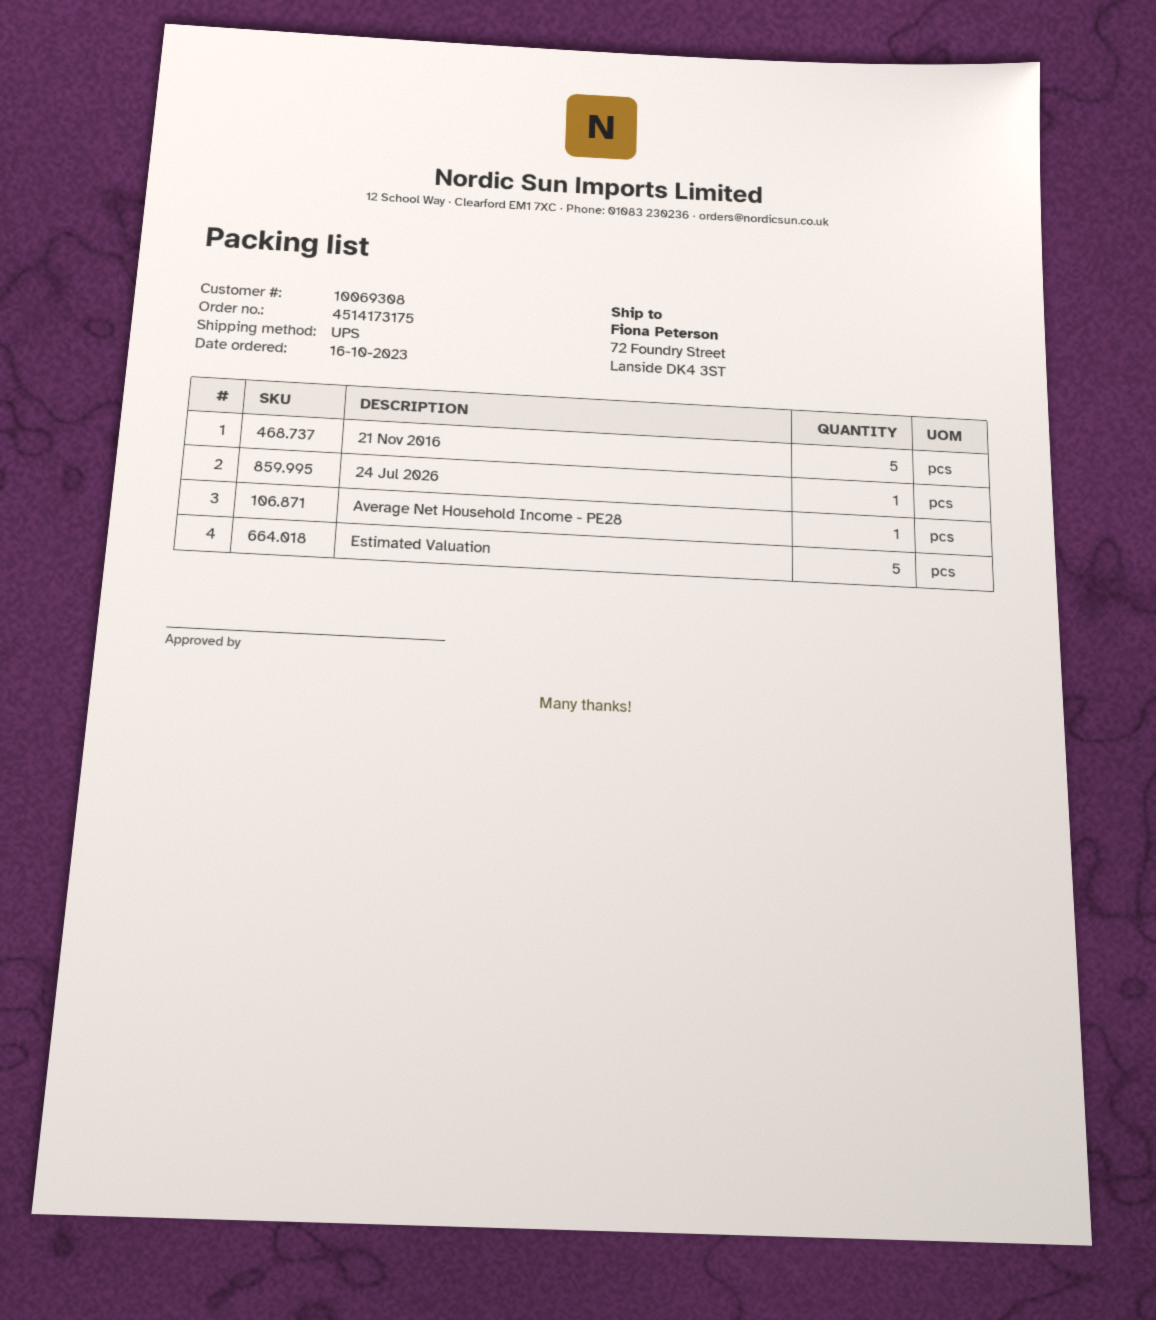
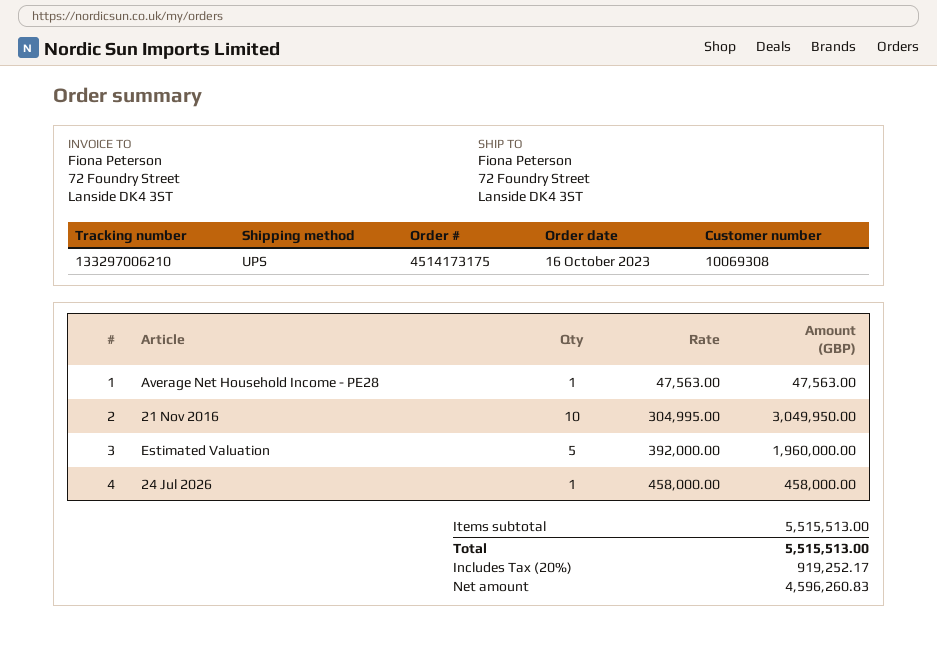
21 Nov 2016: 5 -> 10

